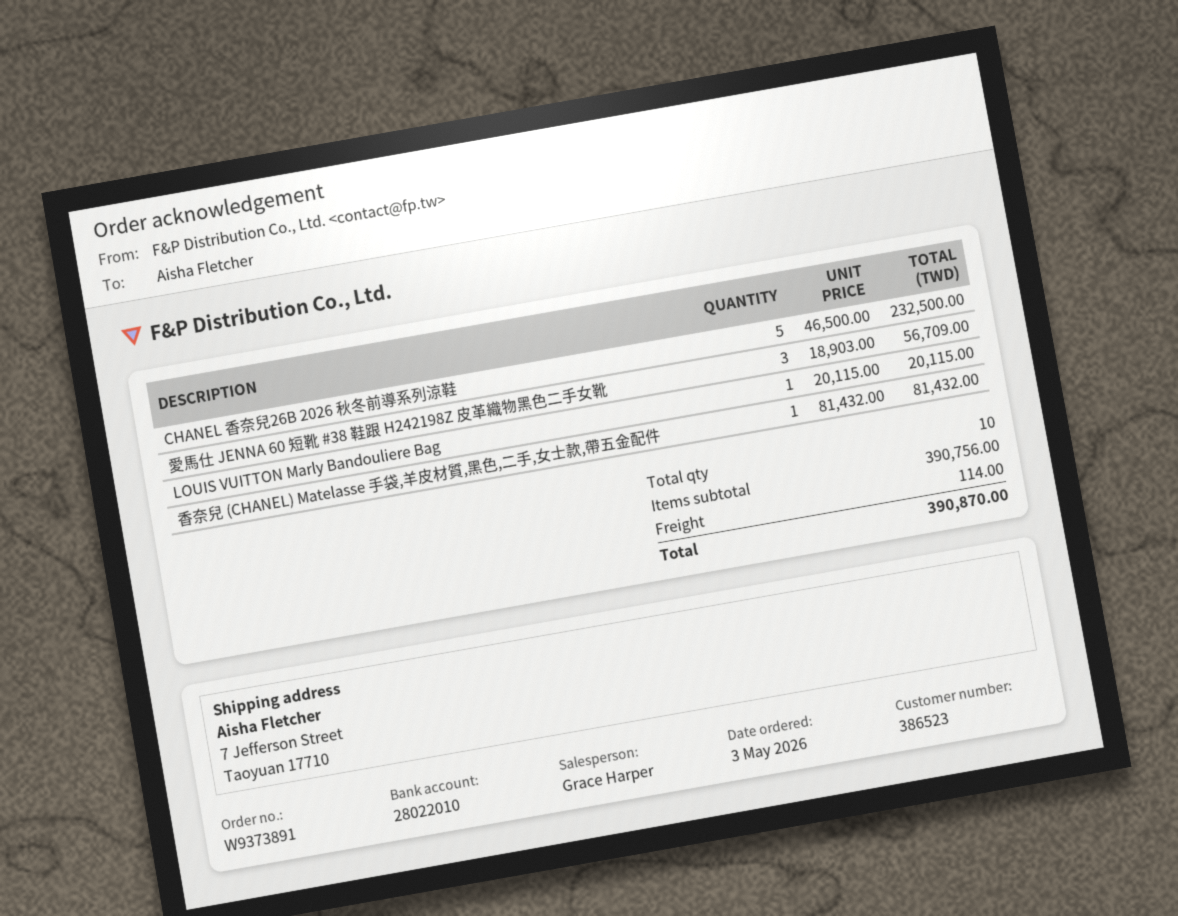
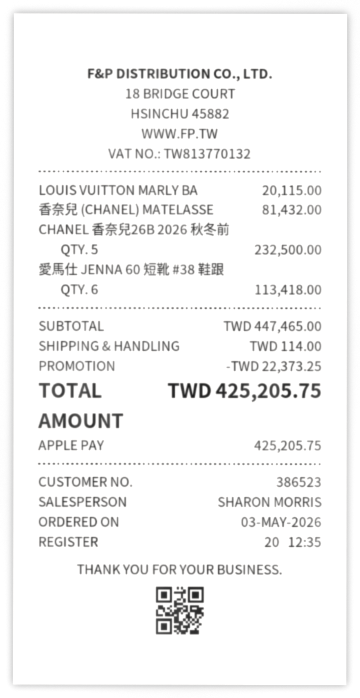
sales rep: Grace Harper -> SHARON MORRIS
愛馬仕 JENNA 60 短靴 #38 鞋跟 H242198Z 皮革織物黑色二手女靴: 3 for 56709.00 -> 6 for 113418.00
subtotal: 390756.00 -> 447465.00
discount: none -> 22373.25
total: 390870.00 -> 425205.75

